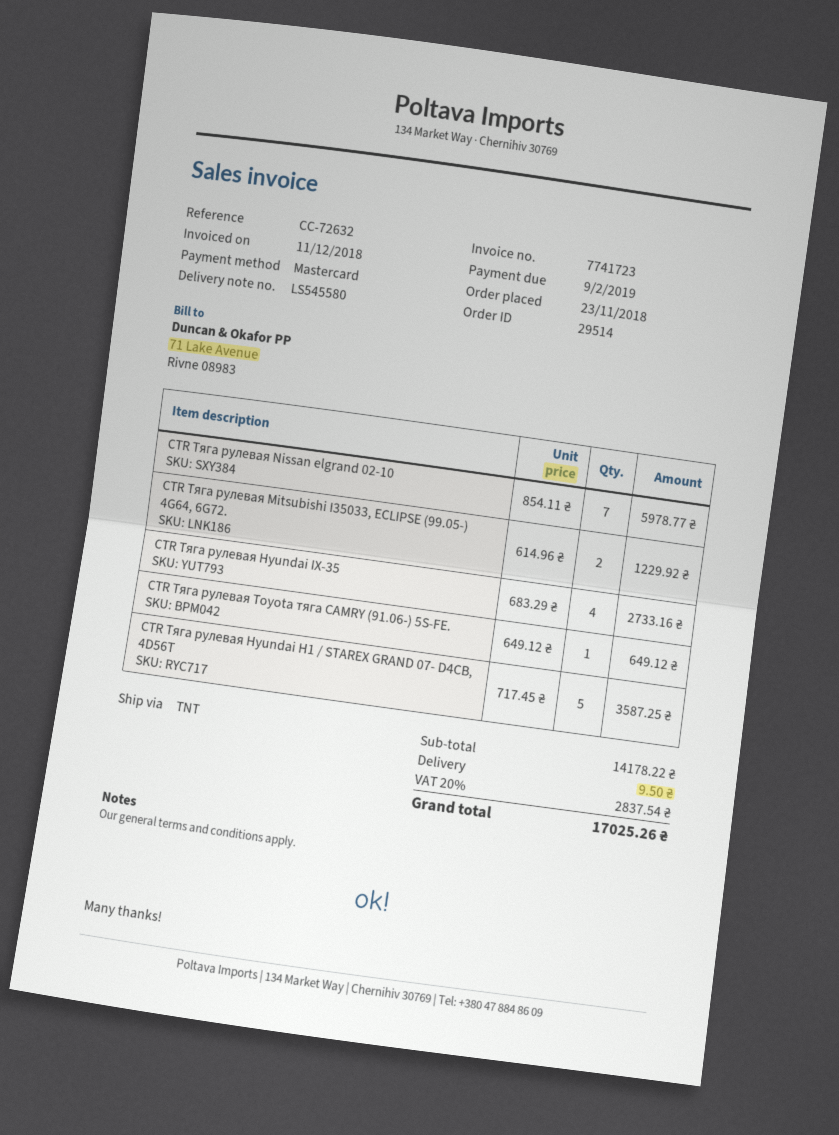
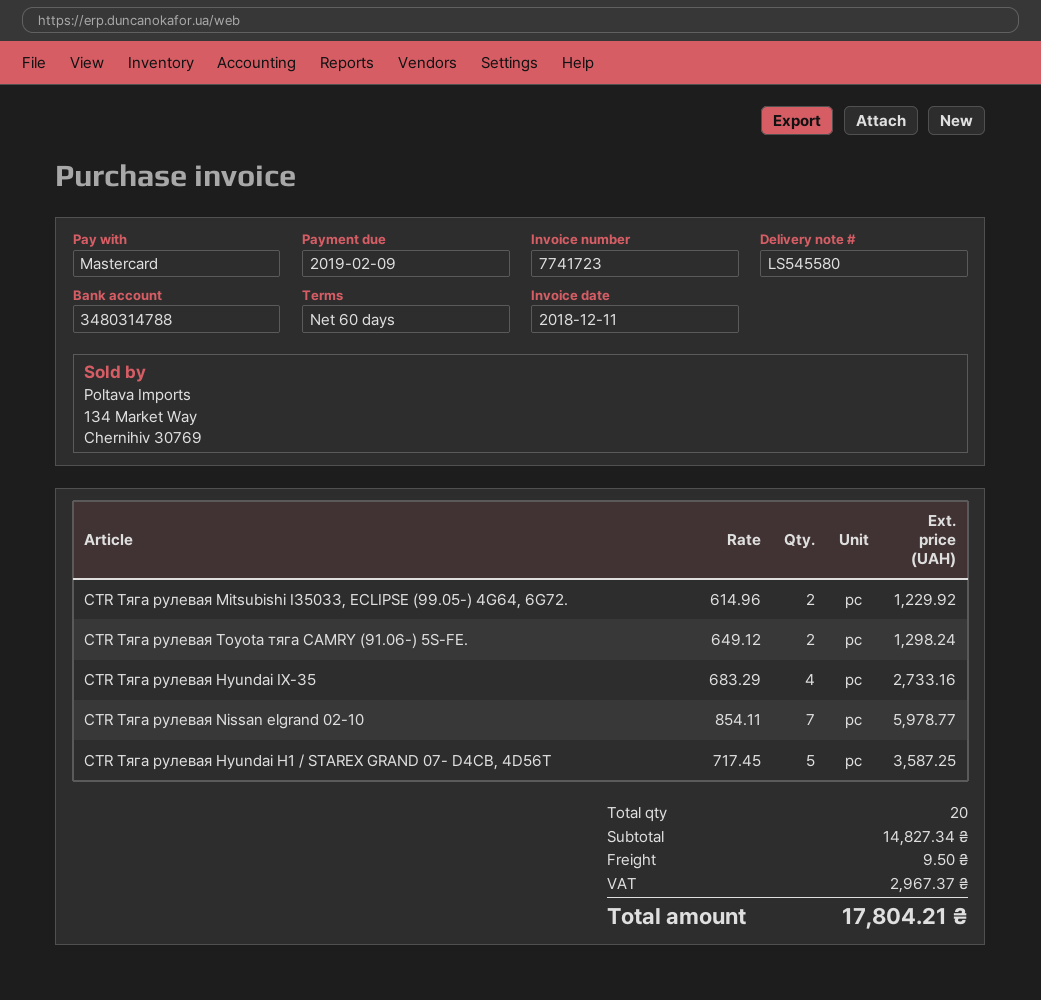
CTR Тяга рулевая Toyota тяга CAMRY (91.06-) 5S-FE.: 1 x 649.12 = 649.12 -> 2 x 649.12 = 1298.24
subtotal: 14178.22 -> 14827.34
tax: 2837.54 -> 2967.37
total: 17025.26 -> 17804.21

